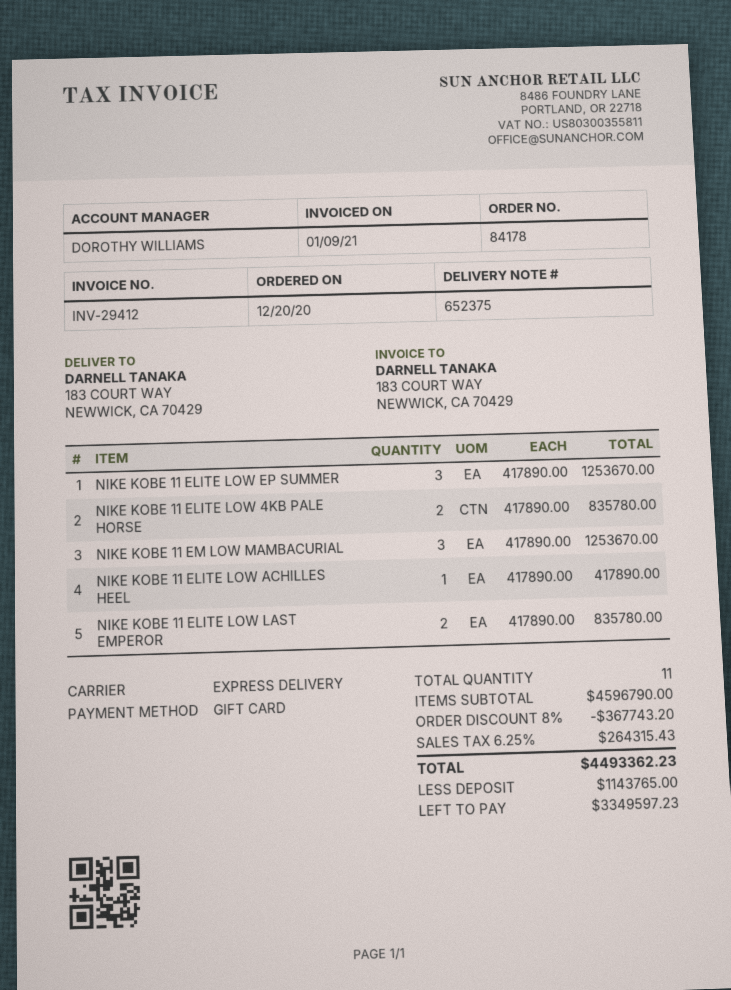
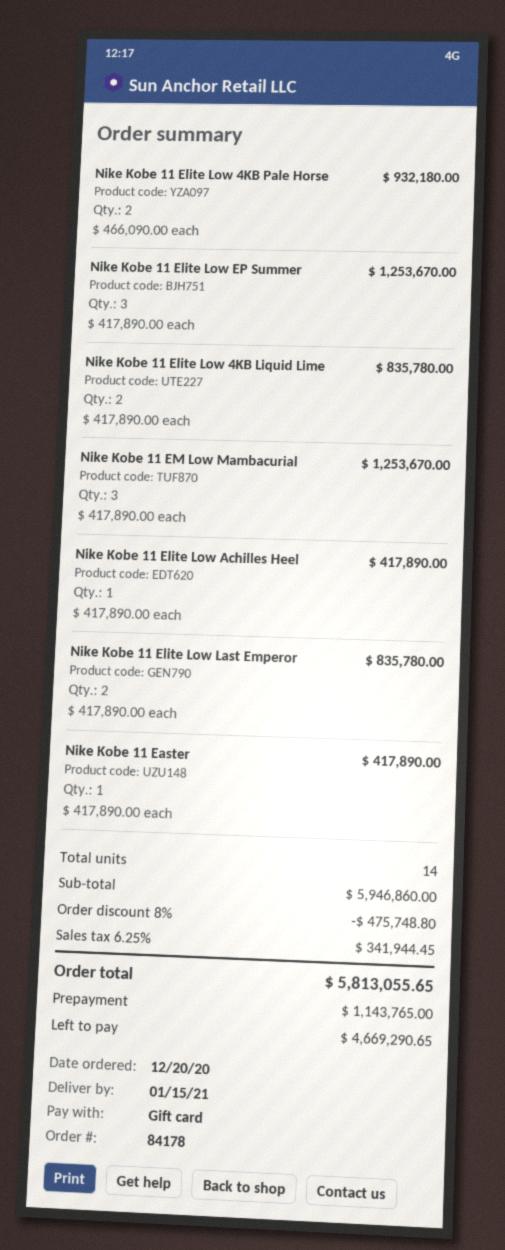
NIKE KOBE 11 ELITE LOW 4KB PALE HORSE: 2 x 417890.00 = 835780.00 -> 2 x 466090.00 = 932180.00
Nike Kobe 11 Elite Low 4KB Liquid Lime: none -> 2 x 417890.00 = 835780.00
Nike Kobe 11 Easter: none -> 1 x 417890.00 = 417890.00
total quantity: 11 -> 14
subtotal: 4596790.00 -> 5946860.00
discount: 8% = 367743.20 -> 8% = 475748.80
tax: 6.25% = 264315.43 -> 6.25% = 341944.45
total: 4493362.23 -> 5813055.65
balance: 3349597.23 -> 4669290.65

